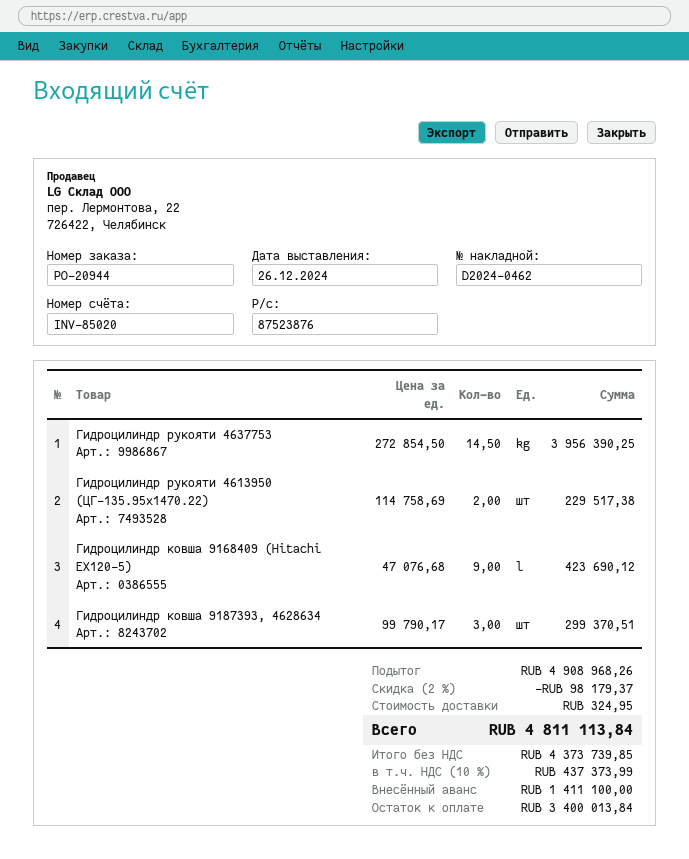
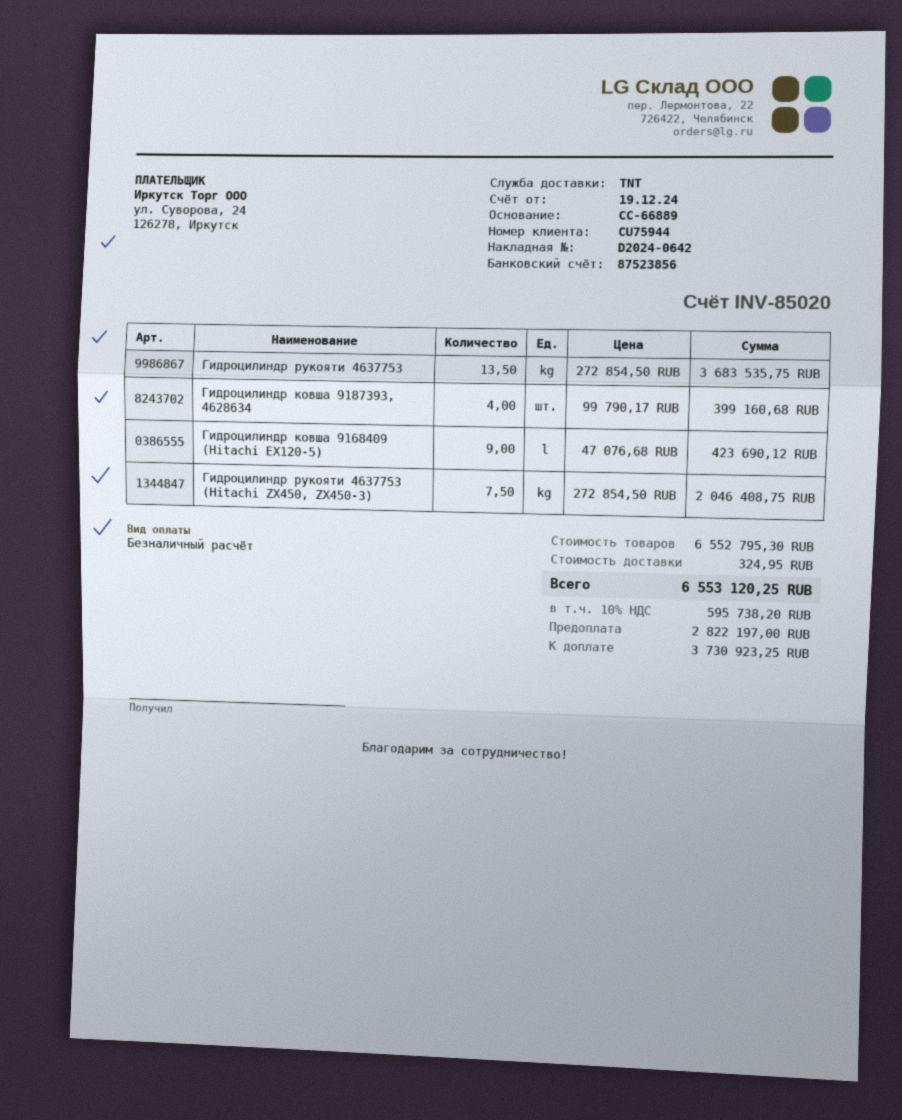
delivery note number: D2024-0462 -> D2024-0642
invoice date: 2024-12-26 -> 2024-12-19
bank account: 87523876 -> 87523856
Гидроцилиндр рукояти 4637753: 14.5 x 272854.50 = 3956390.25 -> 13.5 x 272854.50 = 3683535.75
Гидроцилиндр рукояти 4613950 (ЦГ-135.95х1470.22): 2 x 114758.69 = 229517.38 -> none
Гидроцилиндр ковша 9187393, 4628634: 3 x 99790.17 = 299370.51 -> 4 x 99790.17 = 399160.68
Гидроцилиндр рукояти 4637753 (Hitachi ZX450, ZX450-3): none -> 7.5 x 272854.50 = 2046408.75
subtotal: 4908968.26 -> 6552795.30
discount: 2% = 98179.37 -> none
tax: 10% = 437373.99 -> 10% = 595738.20
total: 4811113.84 -> 6553120.25
deposit: 1411100.00 -> 2822197.00
balance: 3400013.84 -> 3730923.25

